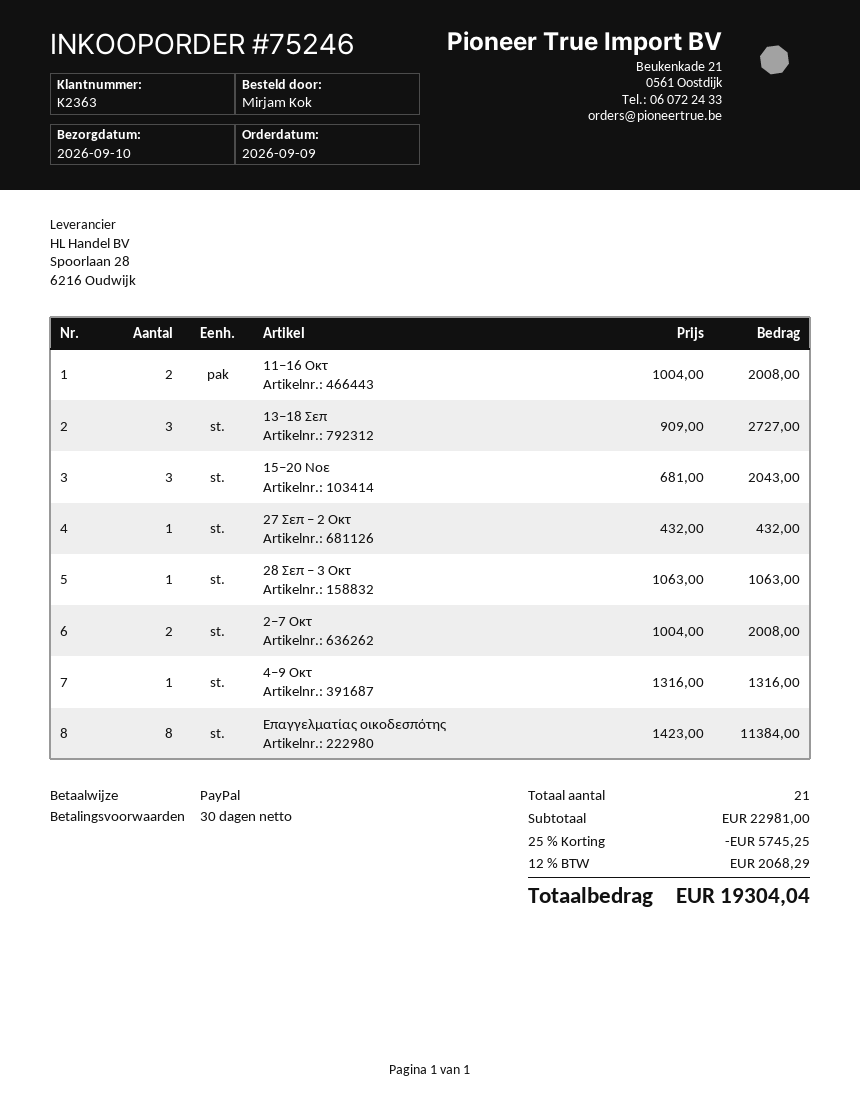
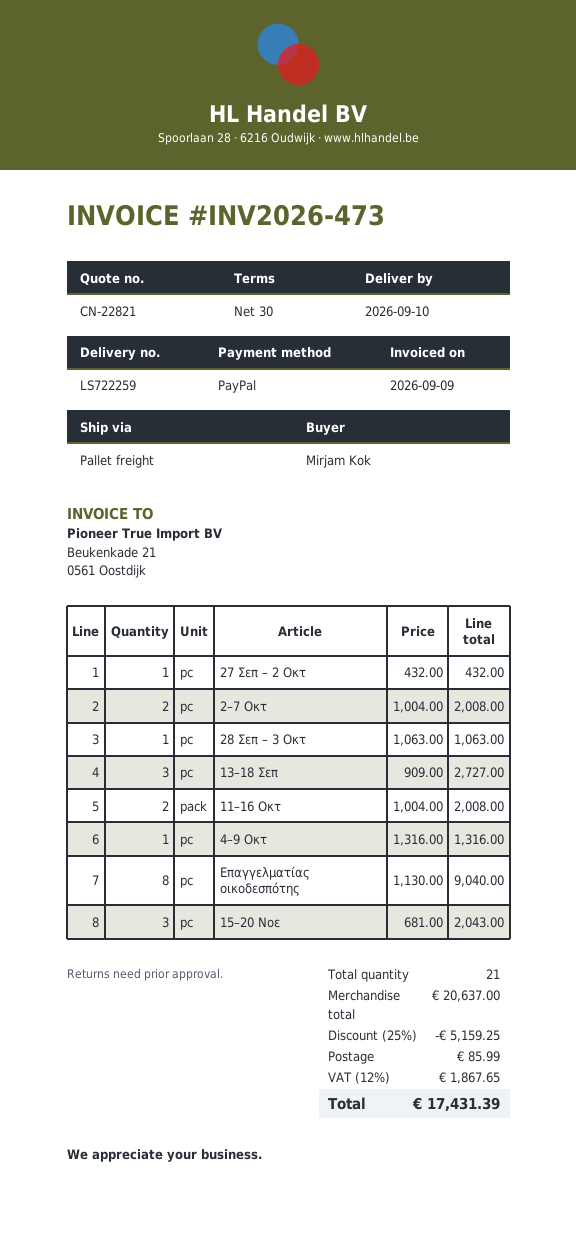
Επαγγελματίας οικοδεσπότης: 8 x 1423.00 = 11384.00 -> 8 x 1130.00 = 9040.00
subtotal: 22981.00 -> 20637.00
discount: 25% = 5745.25 -> 25% = 5159.25
shipping: none -> 85.99
tax: 12% = 2068.29 -> 12% = 1867.65
total: 19304.04 -> 17431.39

